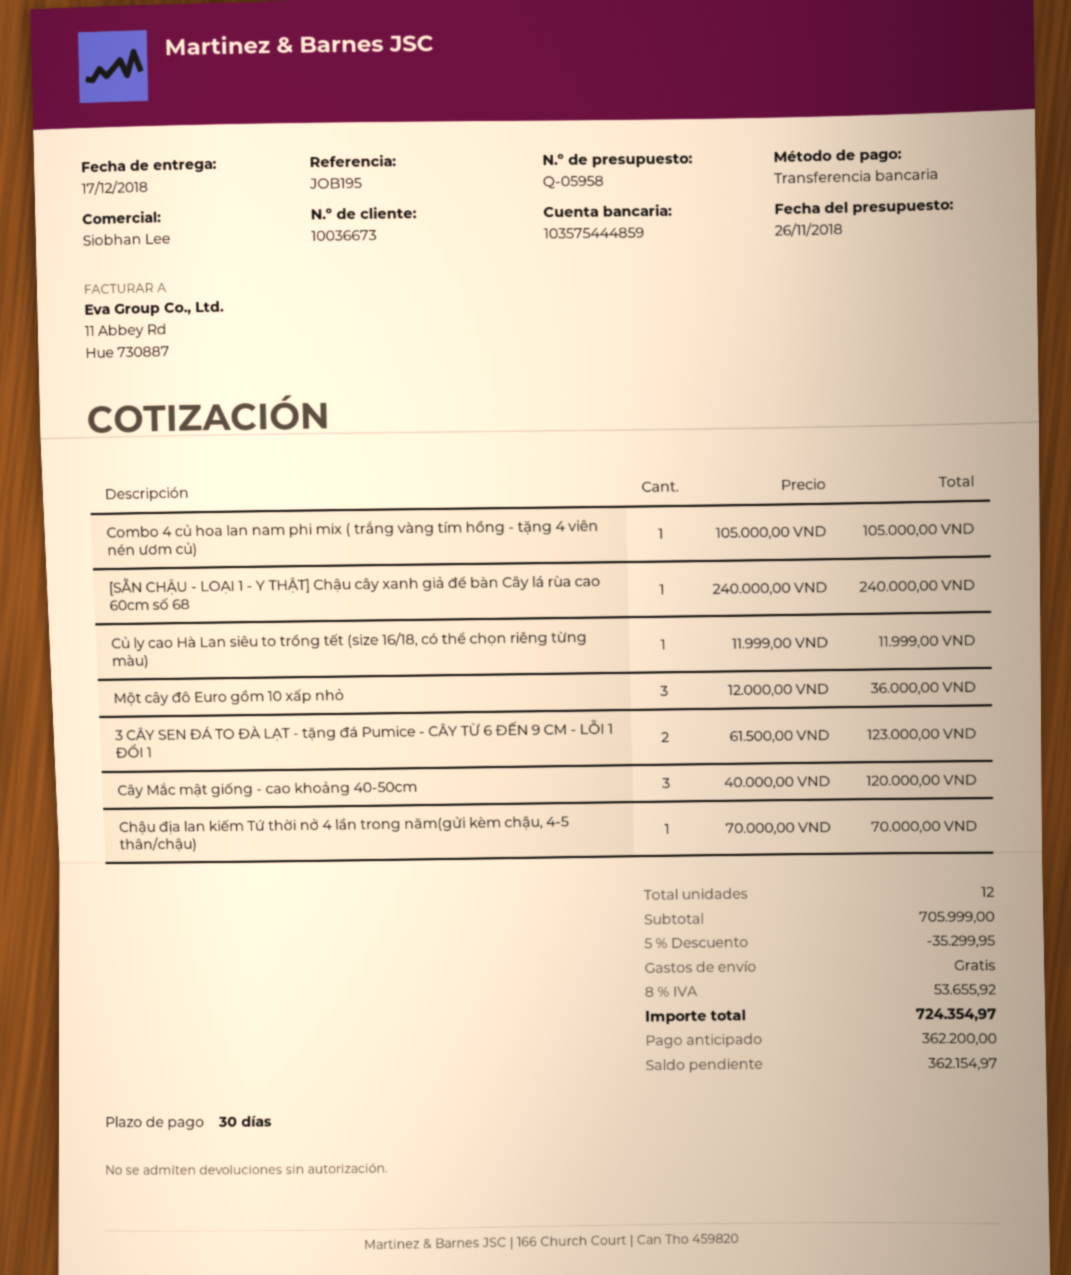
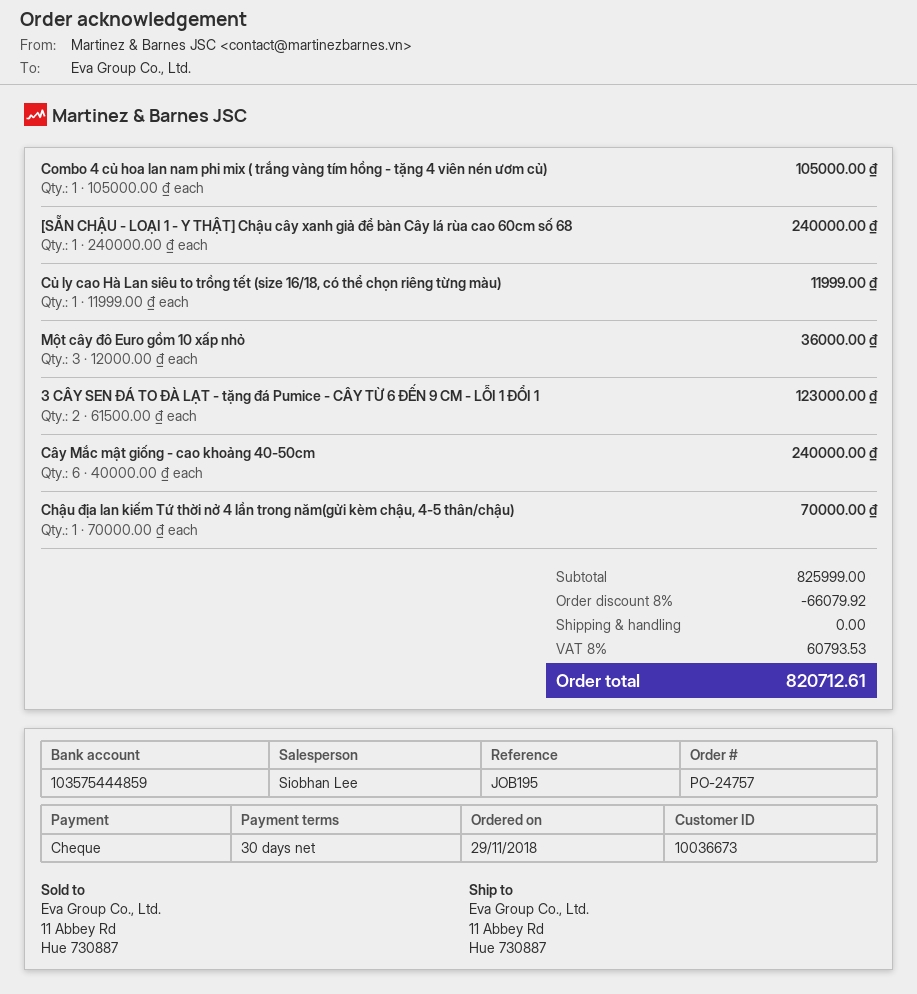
payment method: bank transfer -> cheque
Cây Mắc mật giống - cao khoảng 40-50cm: 3 x 40000.00 = 120000.00 -> 6 x 40000.00 = 240000.00
subtotal: 705999.00 -> 825999.00
discount: 5% = 35299.95 -> 8% = 66079.92
tax: 8% = 53655.92 -> 8% = 60793.53
total: 724354.97 -> 820712.61

